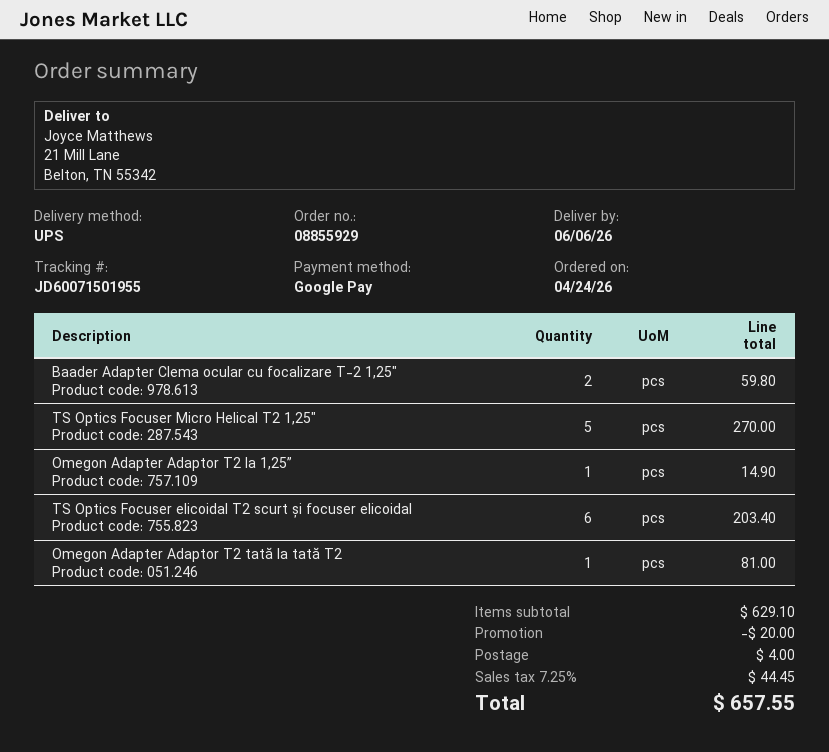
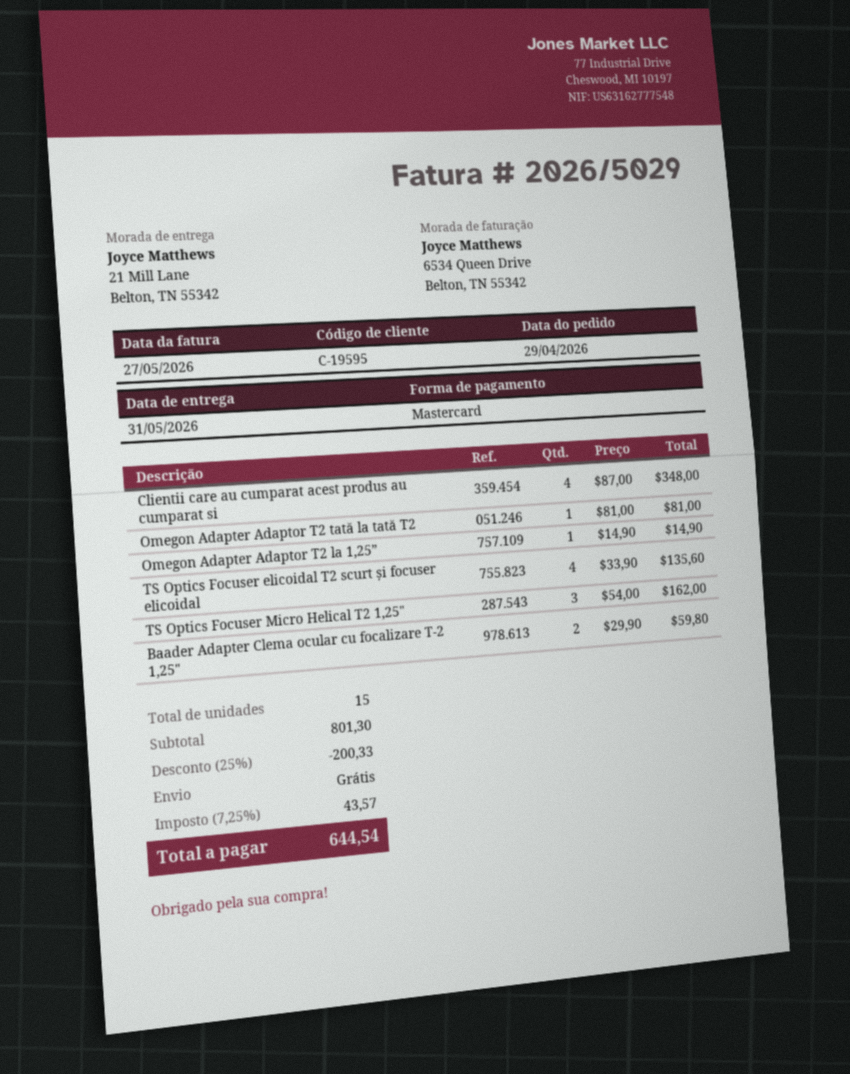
order date: 2026-04-24 -> 2026-04-29
delivery date: 2026-06-06 -> 2026-05-31
payment method: Google Pay -> Mastercard
TS Optics Focuser Micro Helical T2 1,25": 5 for 270.00 -> 3 for 162.00
TS Optics Focuser elicoidal T2 scurt și focuser elicoidal: 6 for 203.40 -> 4 for 135.60
Clientii care au cumparat acest produs au cumparat si: none -> 4 for 348.00
subtotal: 629.10 -> 801.30
discount: 20.00 -> 200.33
shipping: 4.00 -> 0.00
tax: 7.25% = 44.45 -> 7.25% = 43.57
total: 657.55 -> 644.54

